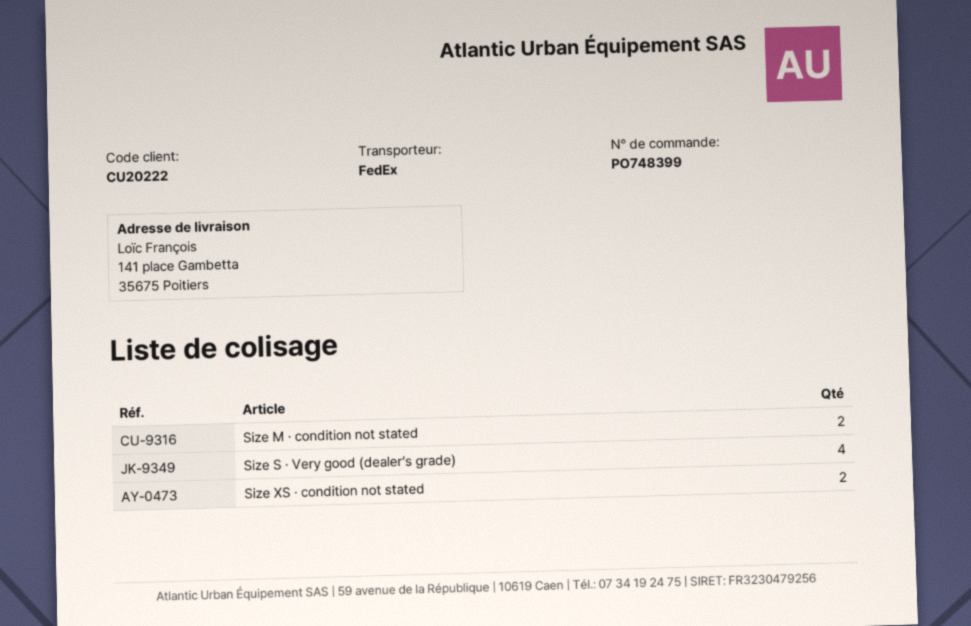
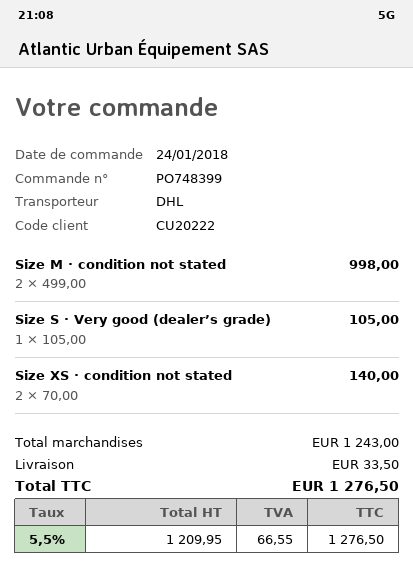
shipping method: FedEx -> DHL
Size S · Very good (dealer’s grade): 4 -> 1

